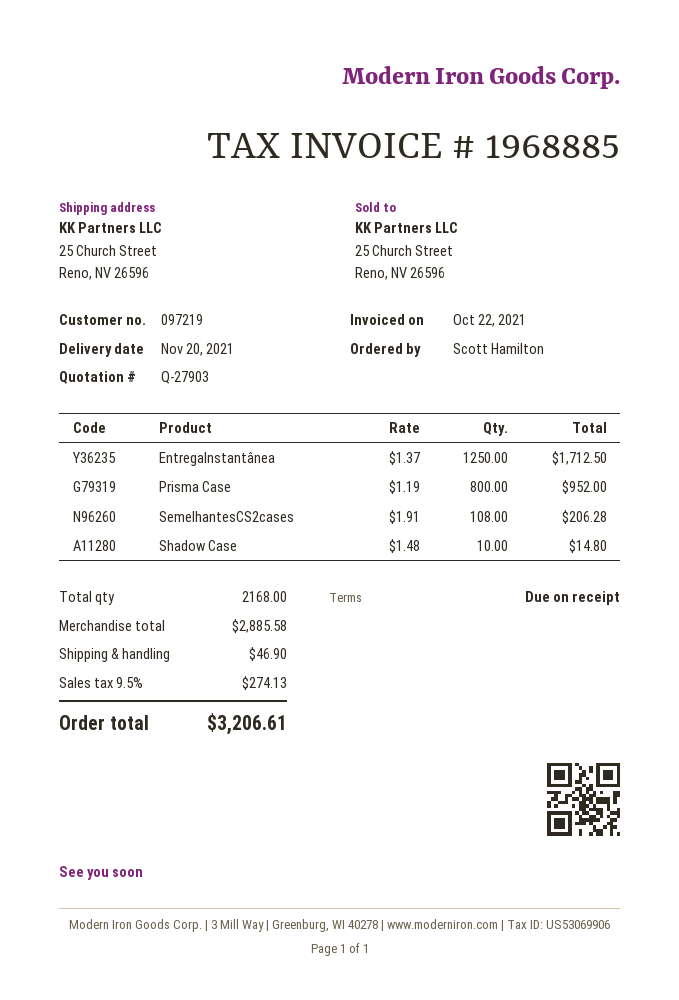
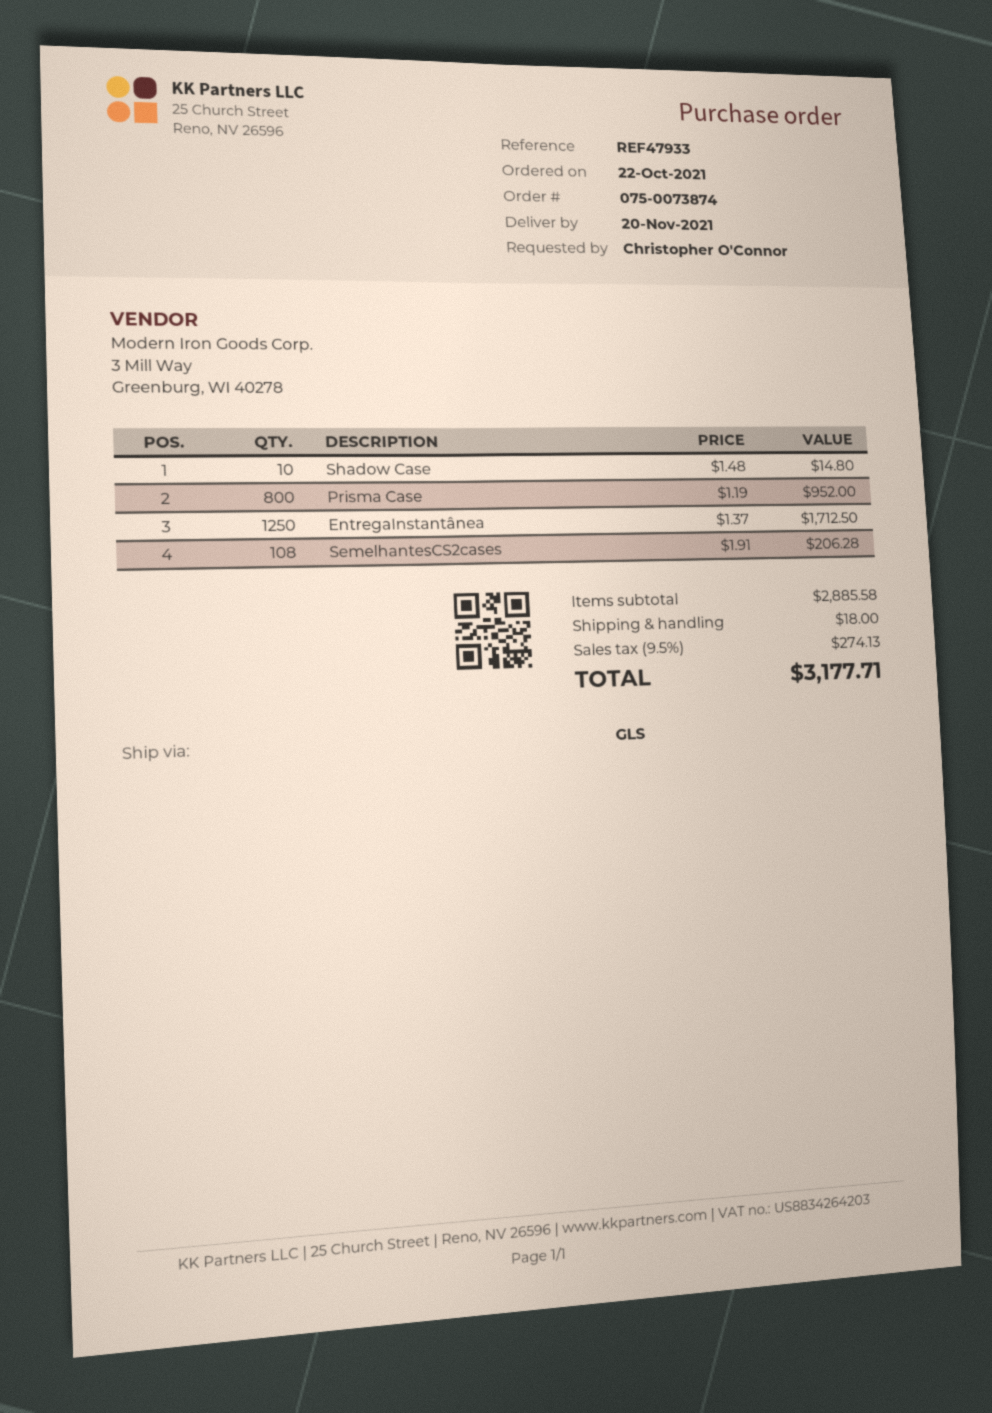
ordered by: Scott Hamilton -> Christopher O'Connor
shipping: 46.90 -> 18.00
total: 3206.61 -> 3177.71

